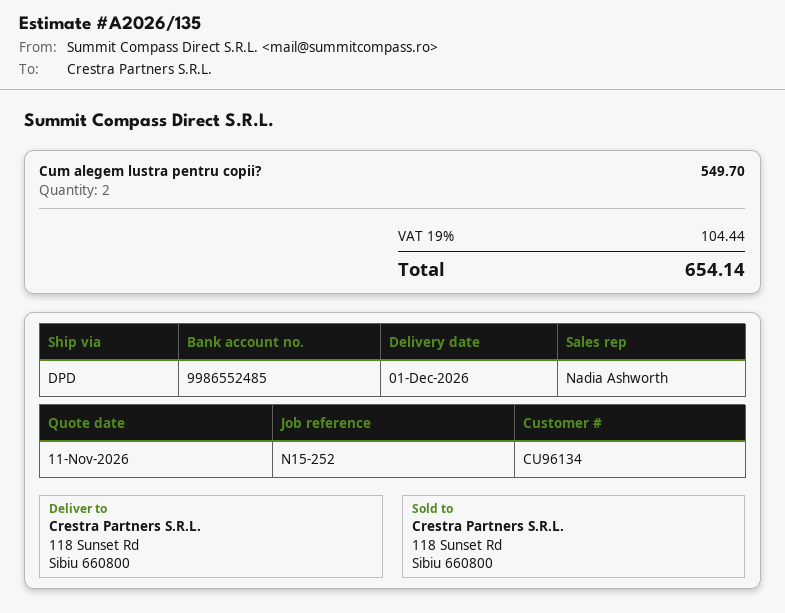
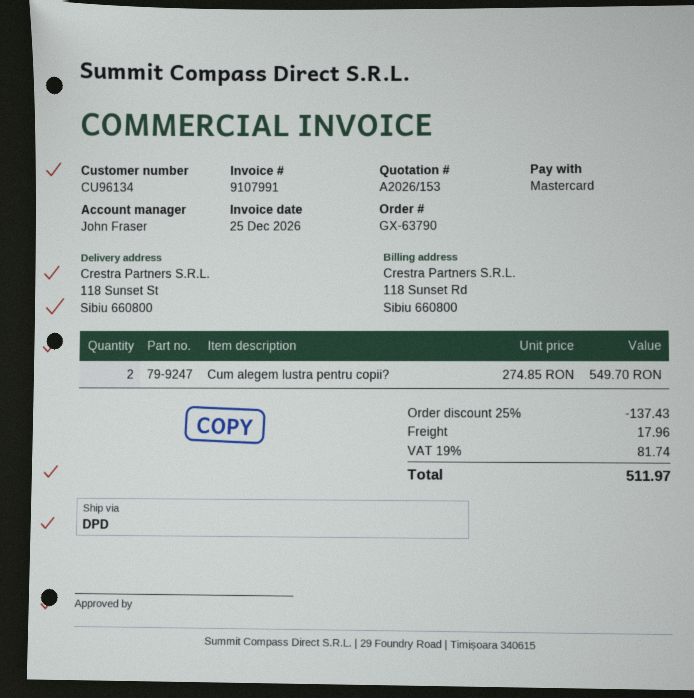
quote number: A2026/135 -> A2026/153
sales rep: Nadia Ashworth -> John Fraser
ship to: 118 Sunset Rd, Sibiu 660800 -> 118 Sunset St, Sibiu 660800
discount: none -> 25% = 137.43
shipping: none -> 17.96
tax: 19% = 104.44 -> 19% = 81.74
total: 654.14 -> 511.97

